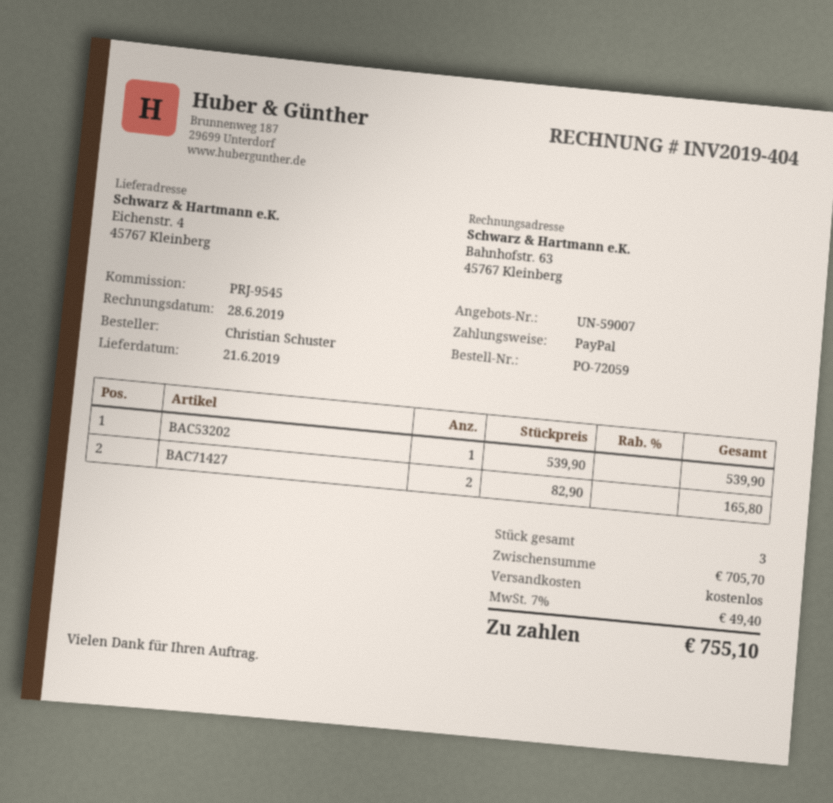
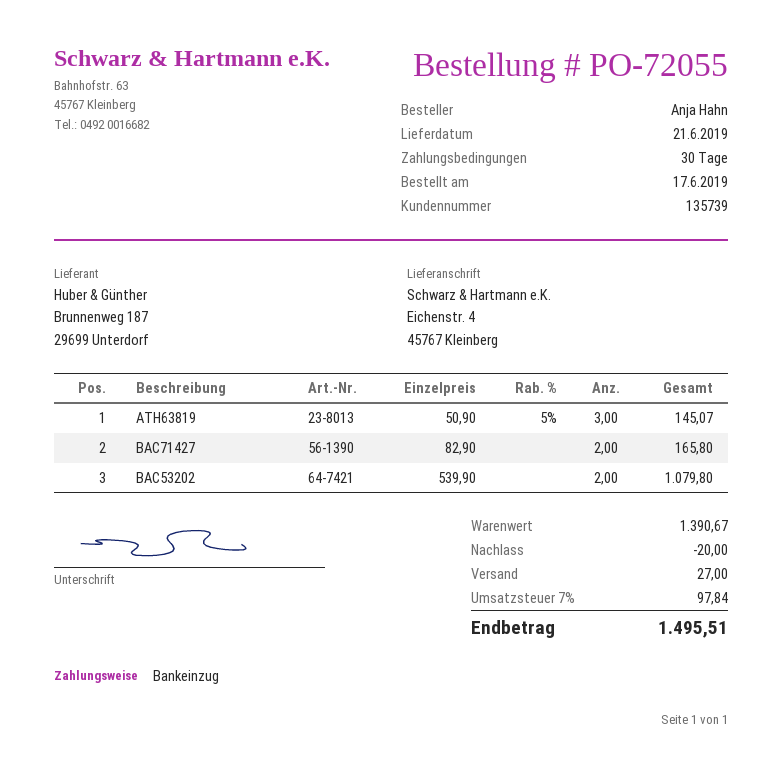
order number: PO-72059 -> PO-72055
ordered by: Christian Schuster -> Anja Hahn
payment method: PayPal -> direct debit
BAC53202: 1 x 539.90 = 539.90 -> 2 x 539.90 = 1079.80
ATH63819: none -> 3 x 50.90 - 5% = 145.07
subtotal: 705.70 -> 1390.67
discount: none -> 20.00
shipping: 0.00 -> 27.00
tax: 7% = 49.40 -> 7% = 97.84
total: 755.10 -> 1495.51

